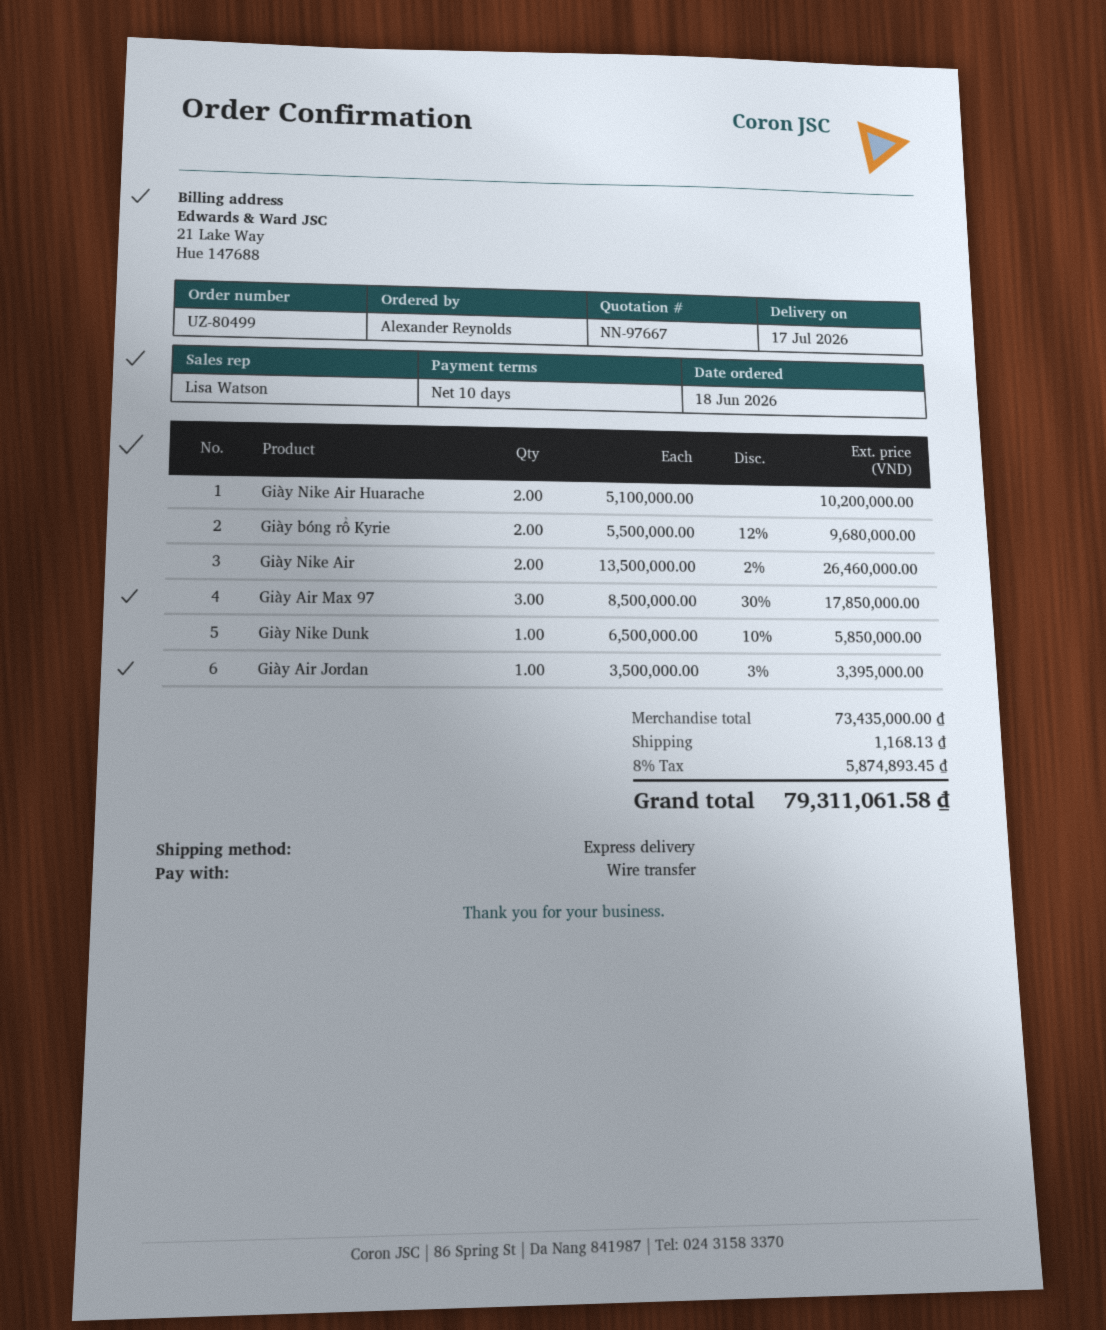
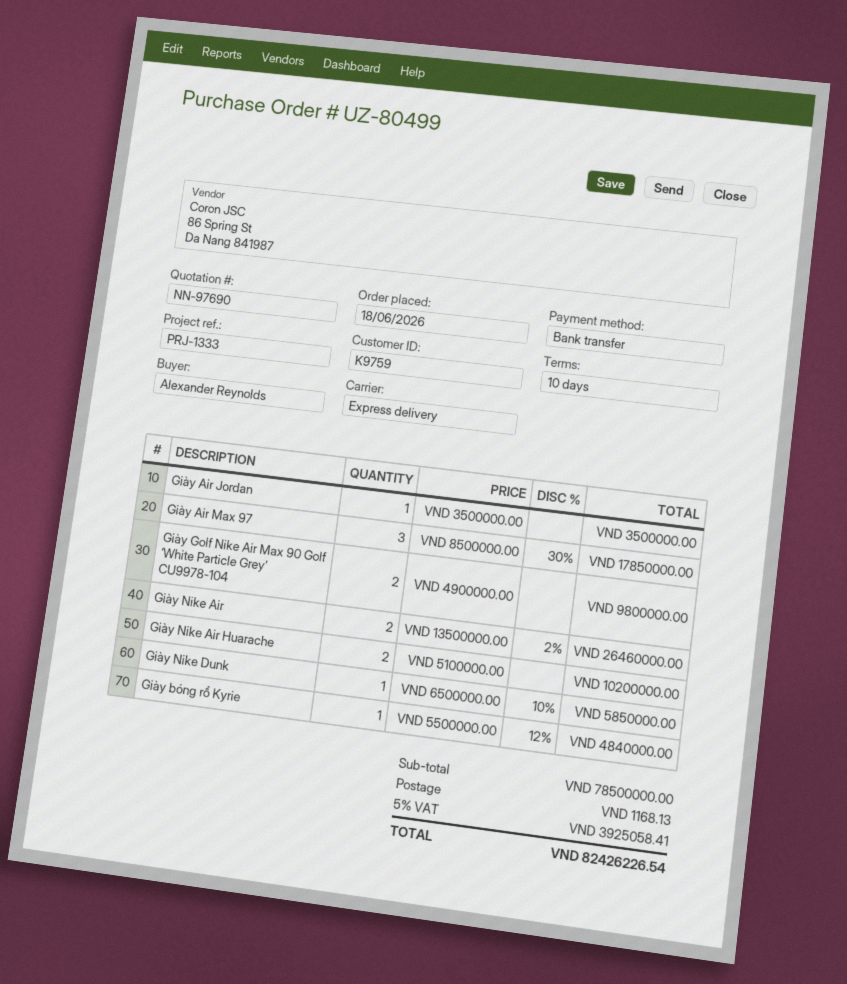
quote number: NN-97667 -> NN-97690
Giày bóng rổ Kyrie: 2 x 5500000.00 - 12% = 9680000.00 -> 1 x 5500000.00 - 12% = 4840000.00
Giày Air Jordan: 1 x 3500000.00 - 3% = 3395000.00 -> 1 x 3500000.00 = 3500000.00
Giày Golf Nike Air Max 90 Golf ‘White Particle Grey’ CU9978-104: none -> 2 x 4900000.00 = 9800000.00
subtotal: 73435000.00 -> 78500000.00
tax: 8% = 5874893.45 -> 5% = 3925058.41
total: 79311061.58 -> 82426226.54

